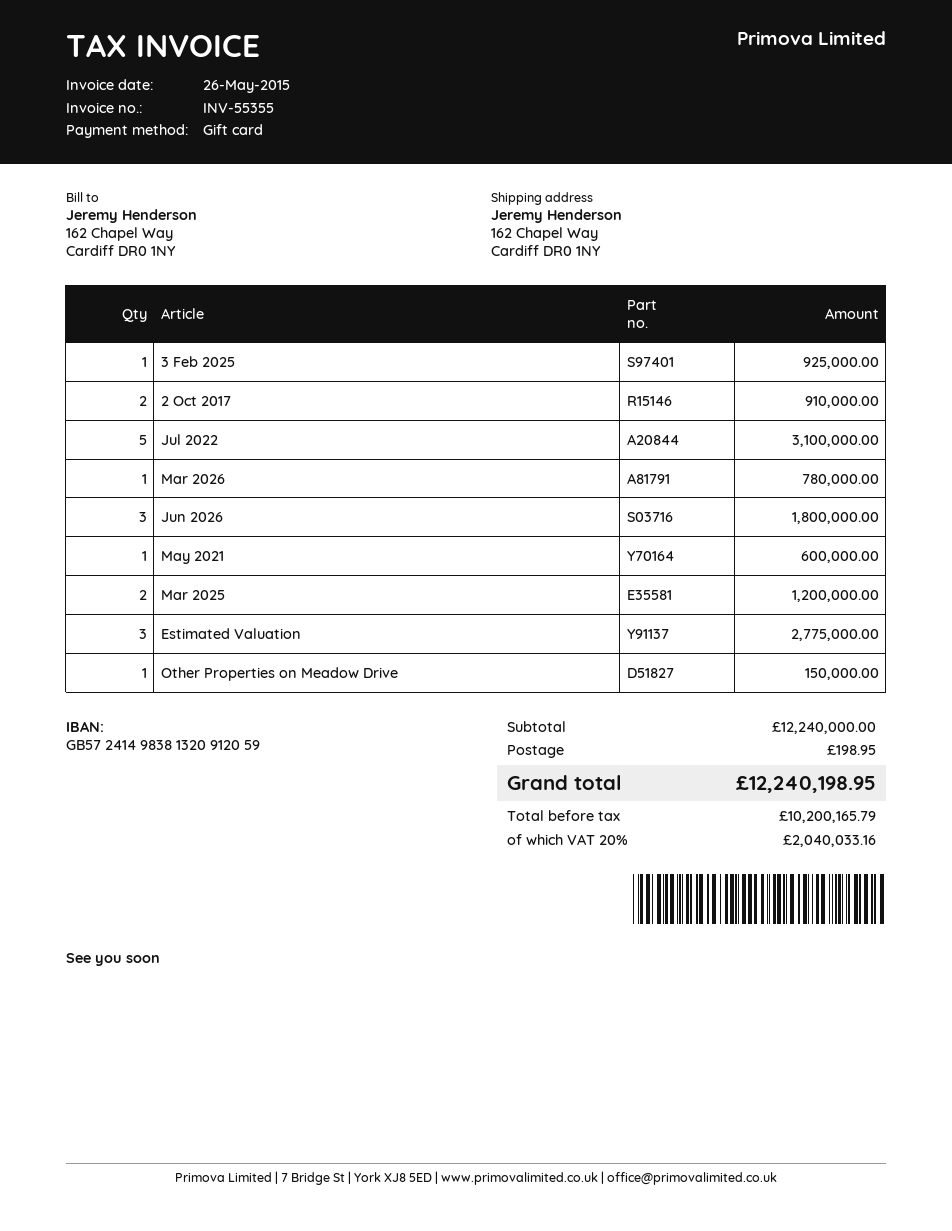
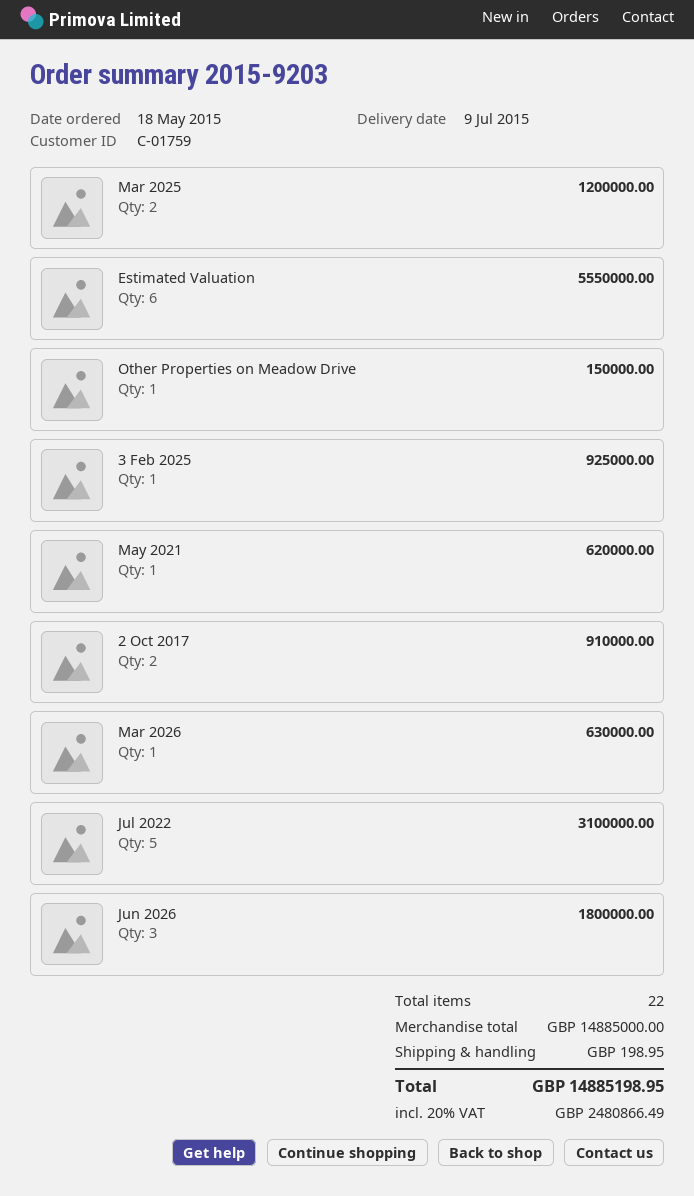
Mar 2026: 1 for 780000.00 -> 1 for 630000.00
May 2021: 1 for 600000.00 -> 1 for 620000.00
Estimated Valuation: 3 for 2775000.00 -> 6 for 5550000.00
subtotal: 12240000.00 -> 14885000.00
tax: 20% = 2040033.16 -> 20% = 2480866.49
total: 12240198.95 -> 14885198.95

